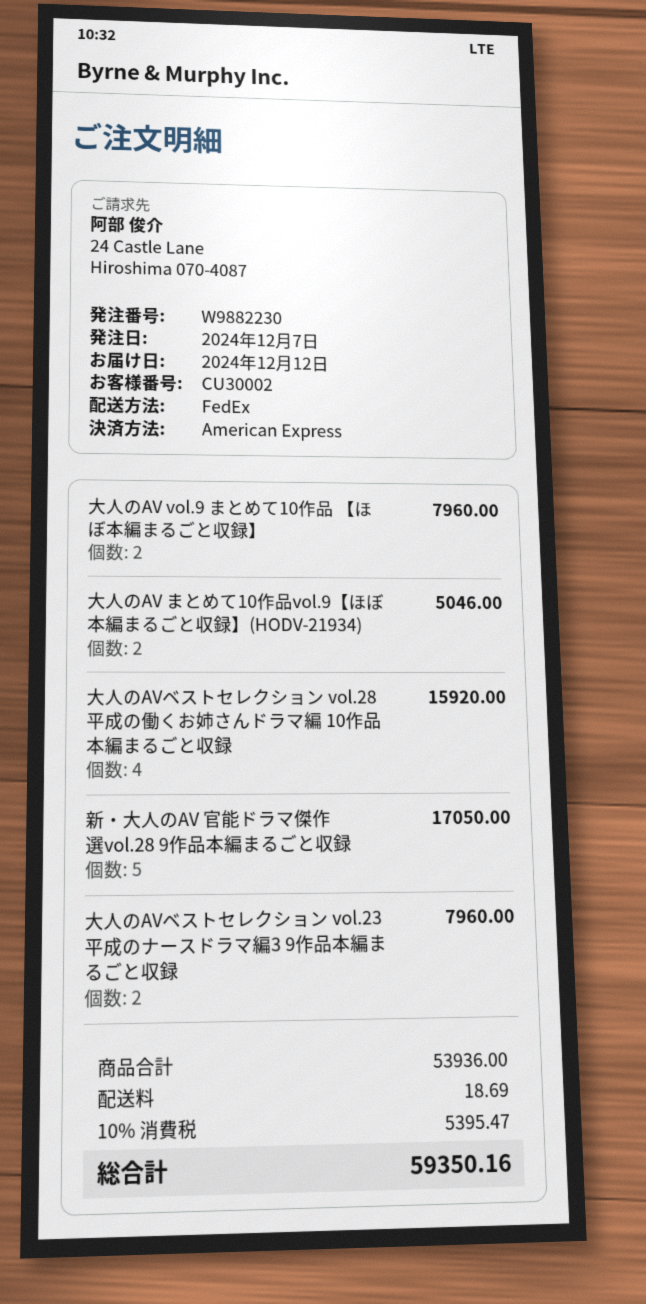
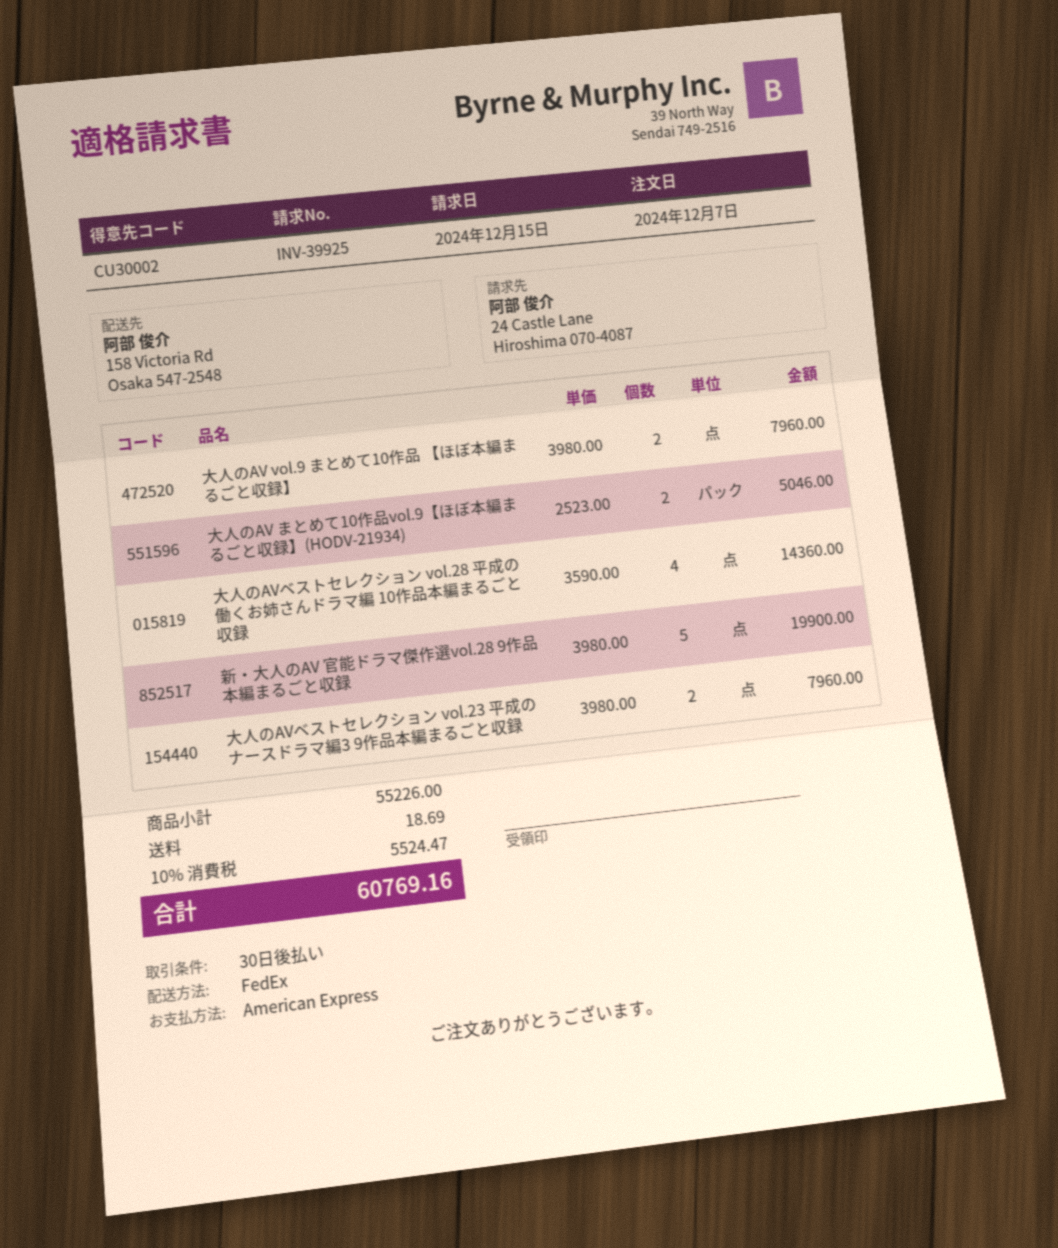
大人のAVベストセレクション vol.28 平成の働くお姉さんドラマ編 10作品本編まるごと収録: 4 for 15920.00 -> 4 for 14360.00
新・大人のAV 官能ドラマ傑作選vol.28 9作品本編まるごと収録: 5 for 17050.00 -> 5 for 19900.00
subtotal: 53936.00 -> 55226.00
tax: 10% = 5395.47 -> 10% = 5524.47
total: 59350.16 -> 60769.16

